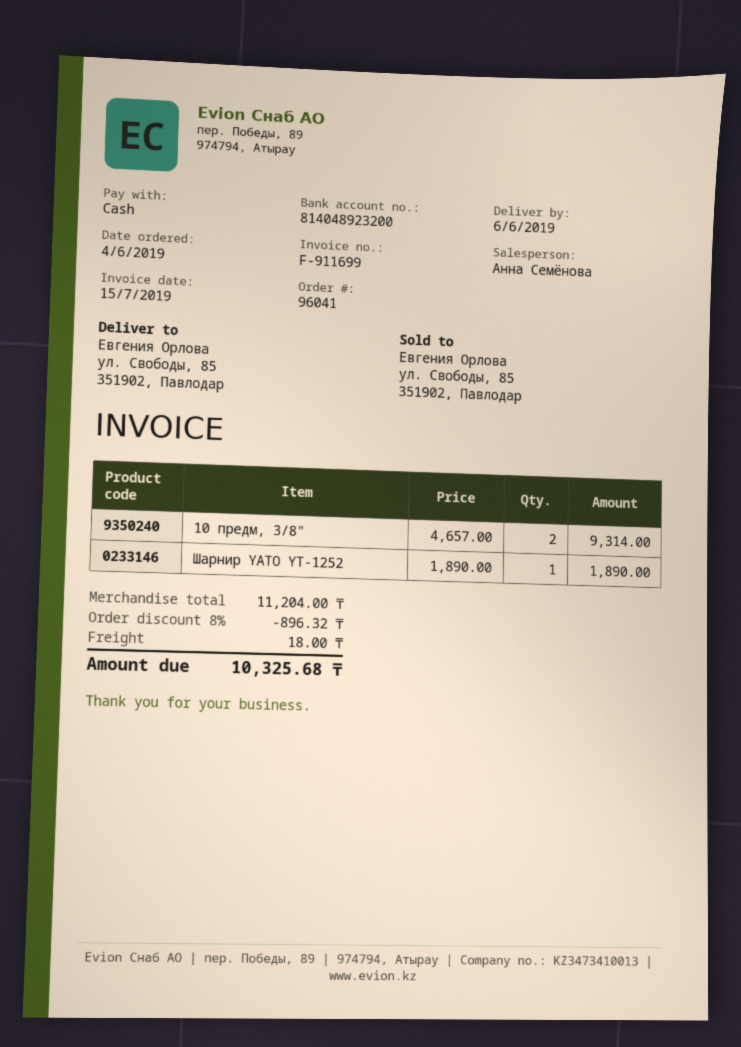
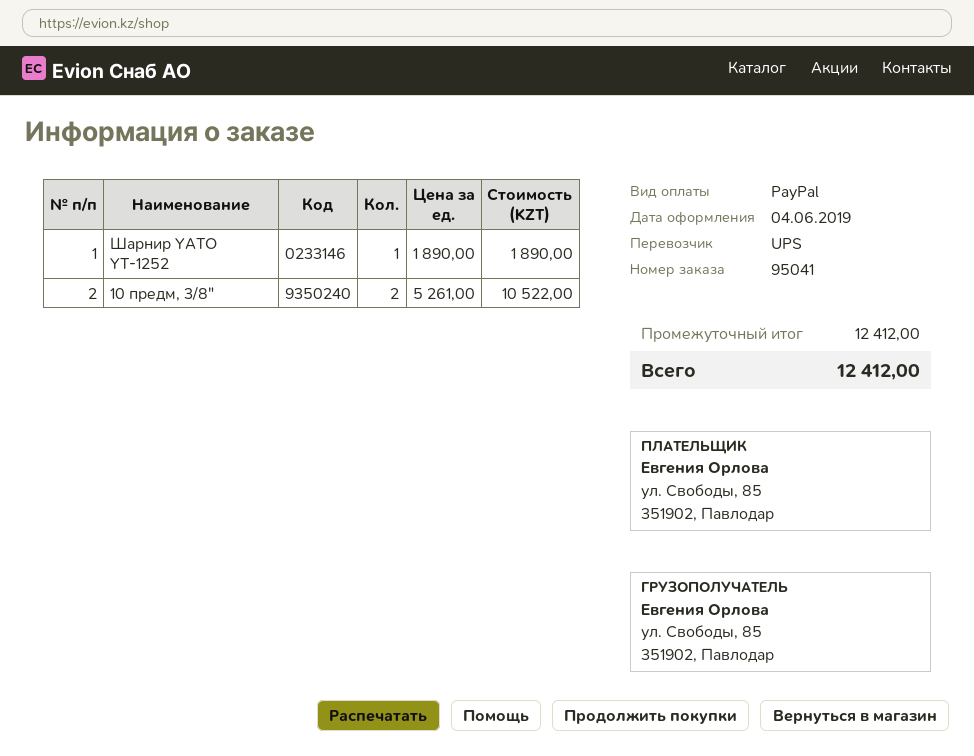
order number: 96041 -> 95041
payment method: cash -> PayPal
10 предм, 3/8": 2 x 4657.00 = 9314.00 -> 2 x 5261.00 = 10522.00
subtotal: 11204.00 -> 12412.00
discount: 8% = 896.32 -> none
shipping: 18.00 -> none
total: 10325.68 -> 12412.00

